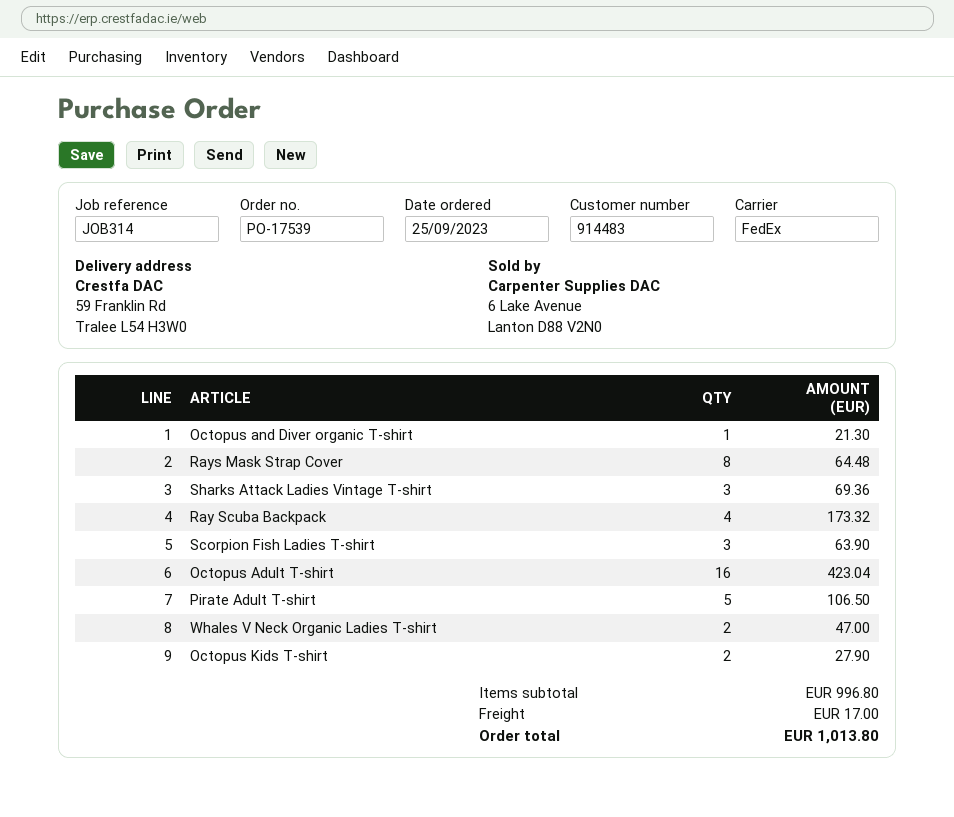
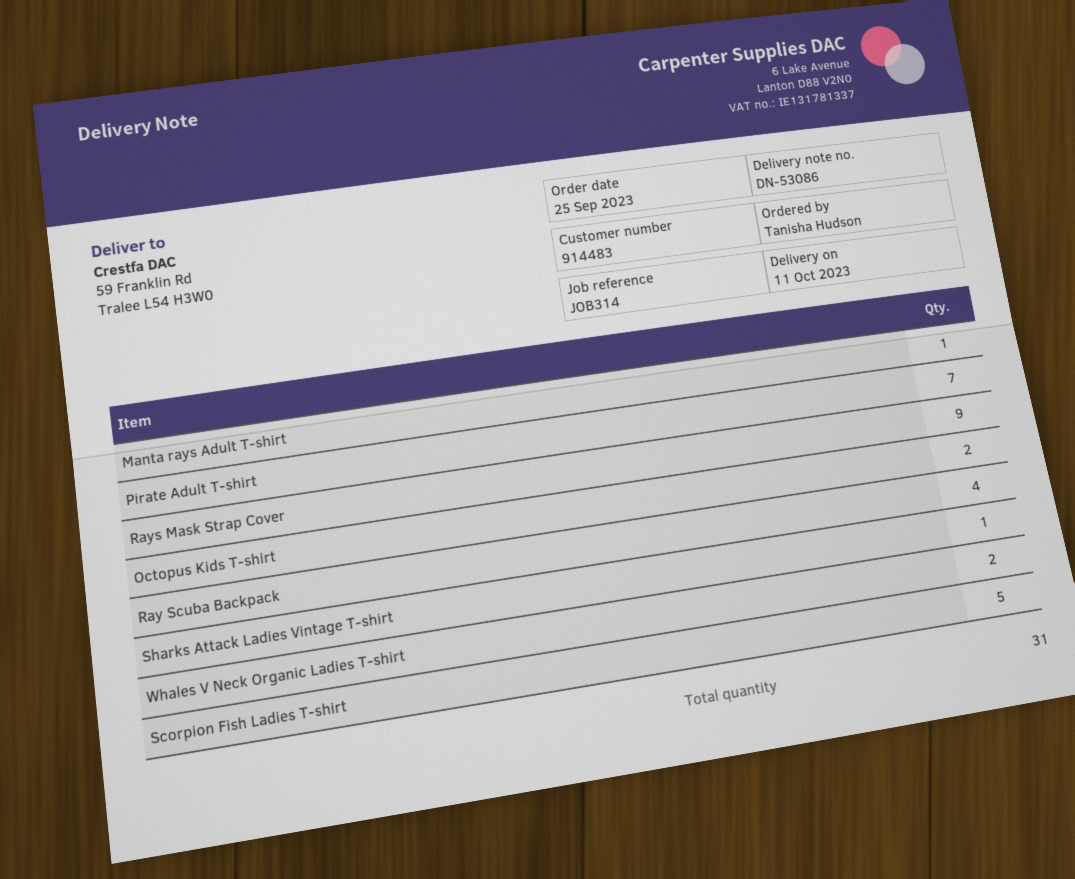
Octopus and Diver organic T-shirt: 1 -> none
Rays Mask Strap Cover: 8 -> 9
Sharks Attack Ladies Vintage T-shirt: 3 -> 1
Scorpion Fish Ladies T-shirt: 3 -> 5
Octopus Adult T-shirt: 16 -> none
Pirate Adult T-shirt: 5 -> 7
Manta rays Adult T-shirt: none -> 1

